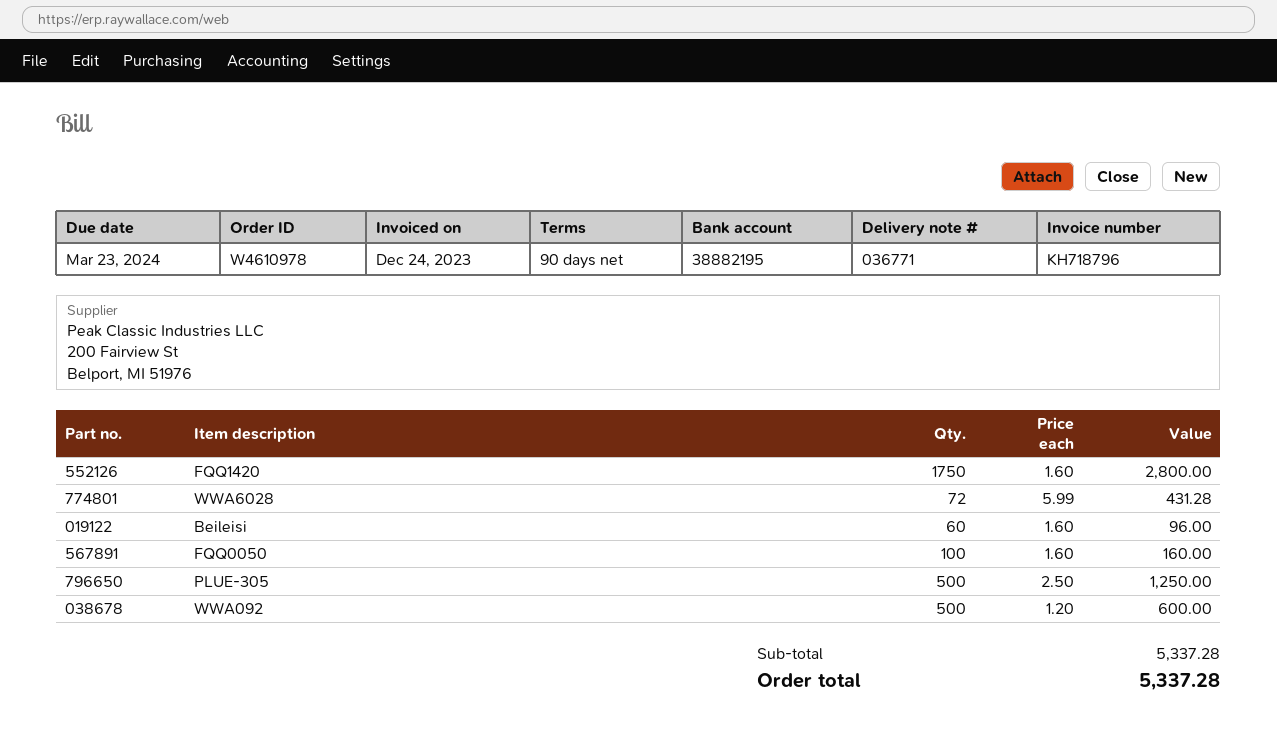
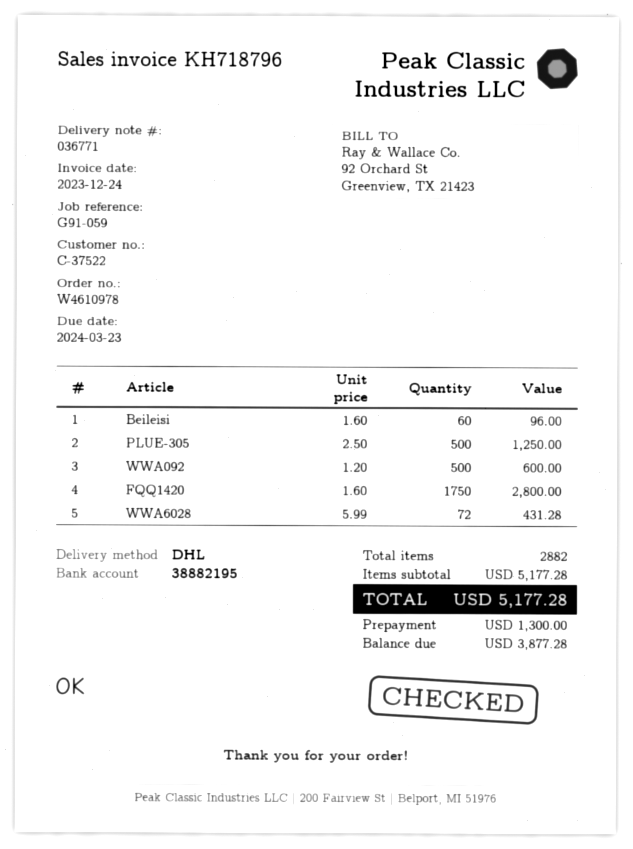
FQQ0050: 100 x 1.60 = 160.00 -> none
subtotal: 5337.28 -> 5177.28
total: 5337.28 -> 5177.28

